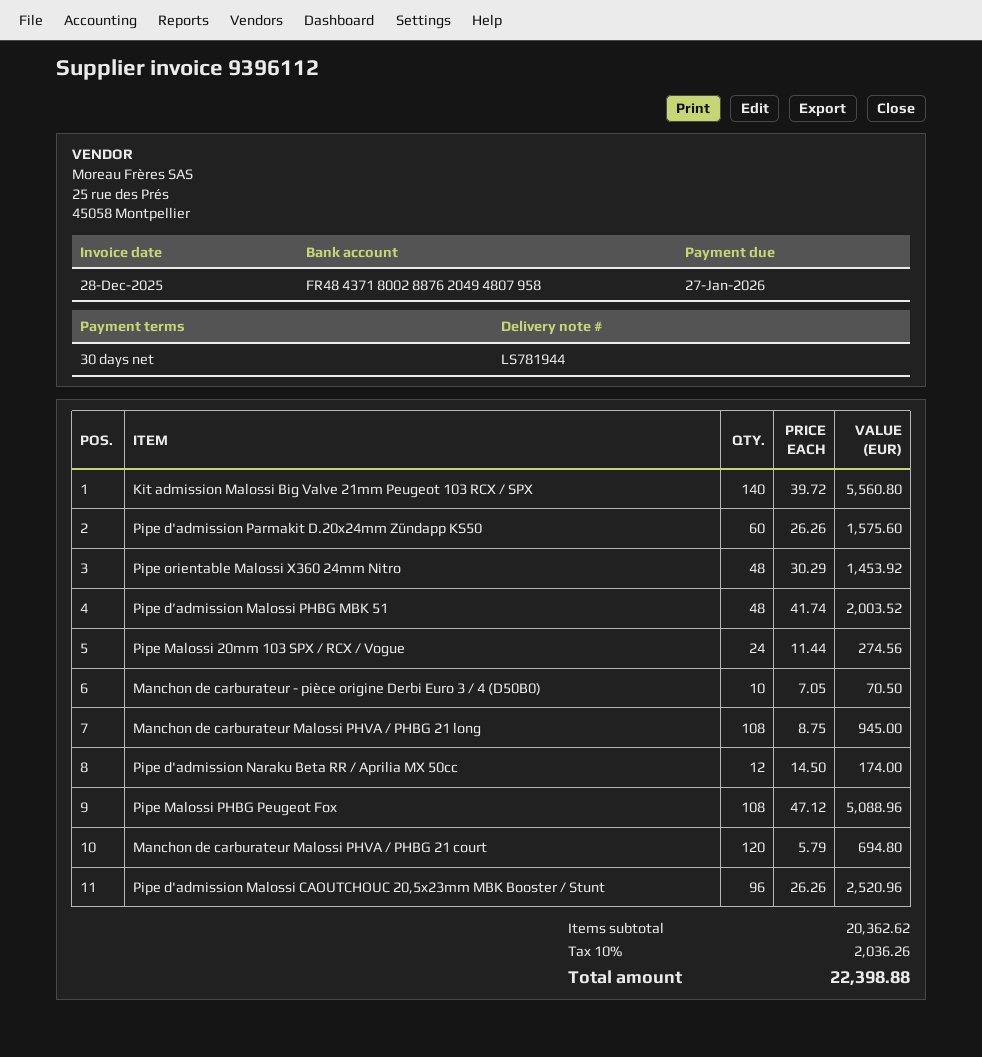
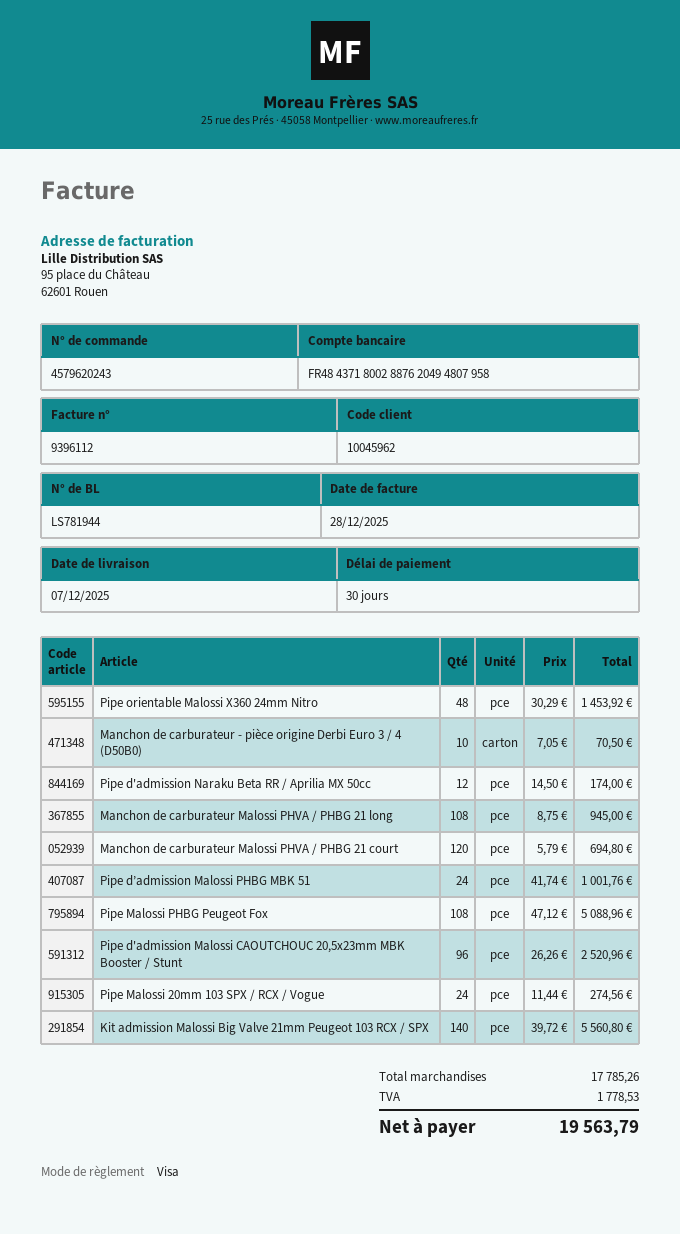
Pipe d'admission Parmakit D.20x24mm Zündapp KS50: 60 x 26.26 = 1575.60 -> none
Pipe d’admission Malossi PHBG MBK 51: 48 x 41.74 = 2003.52 -> 24 x 41.74 = 1001.76
subtotal: 20362.62 -> 17785.26
tax: 2036.26 -> 1778.53
total: 22398.88 -> 19563.79

